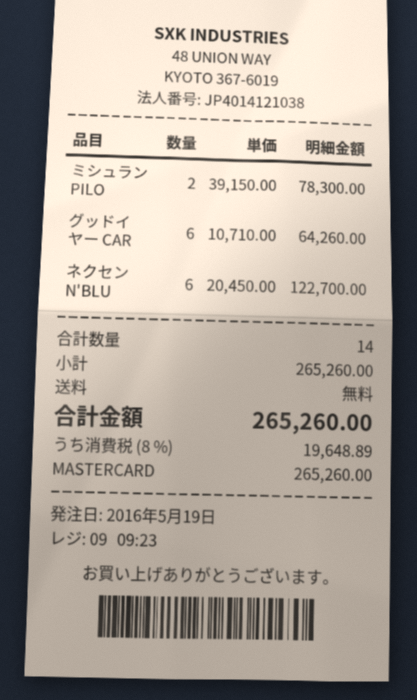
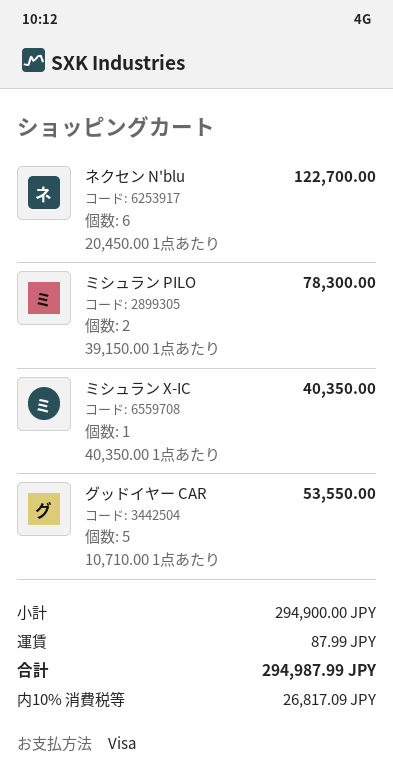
payment method: Mastercard -> Visa
グッドイヤー CAR: 6 x 10710.00 = 64260.00 -> 5 x 10710.00 = 53550.00
ミシュラン X-IC: none -> 1 x 40350.00 = 40350.00
subtotal: 265260.00 -> 294900.00
shipping: 0.00 -> 87.99
tax: 8% = 19648.89 -> 10% = 26817.09
total: 265260.00 -> 294987.99

